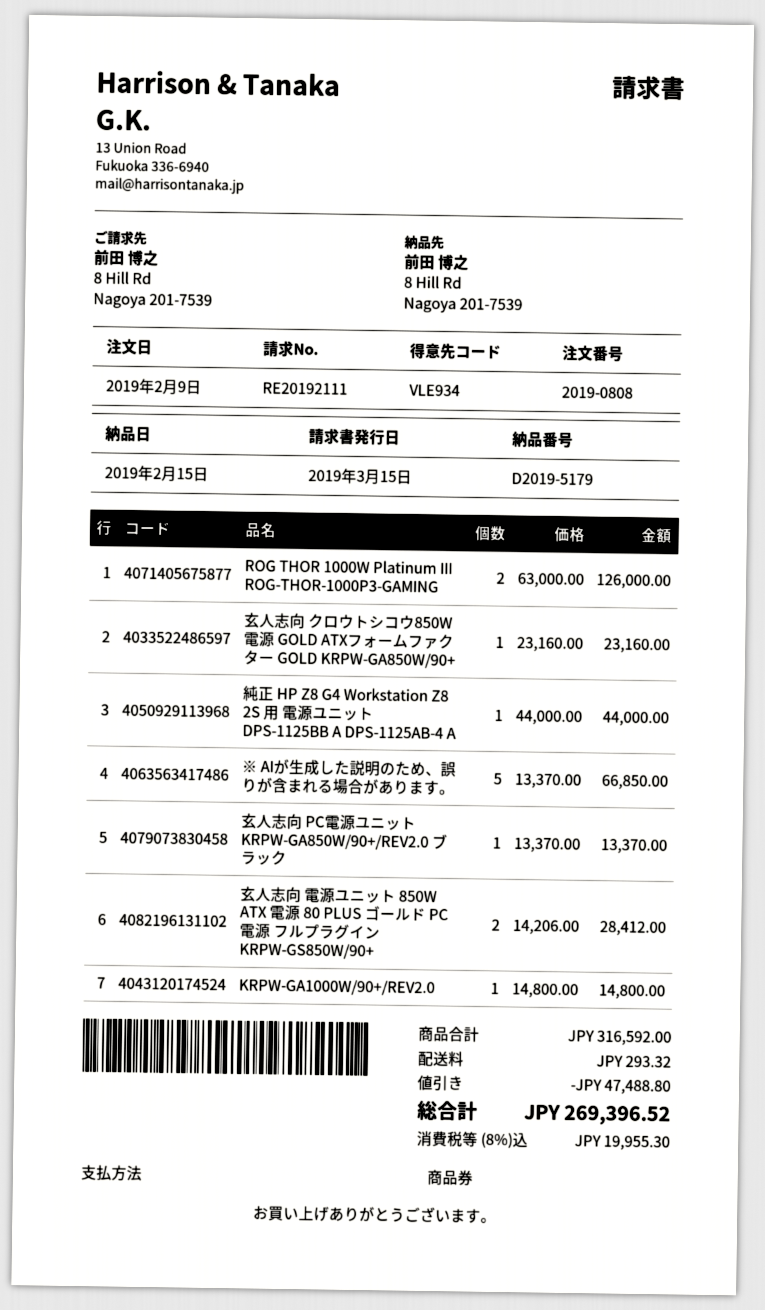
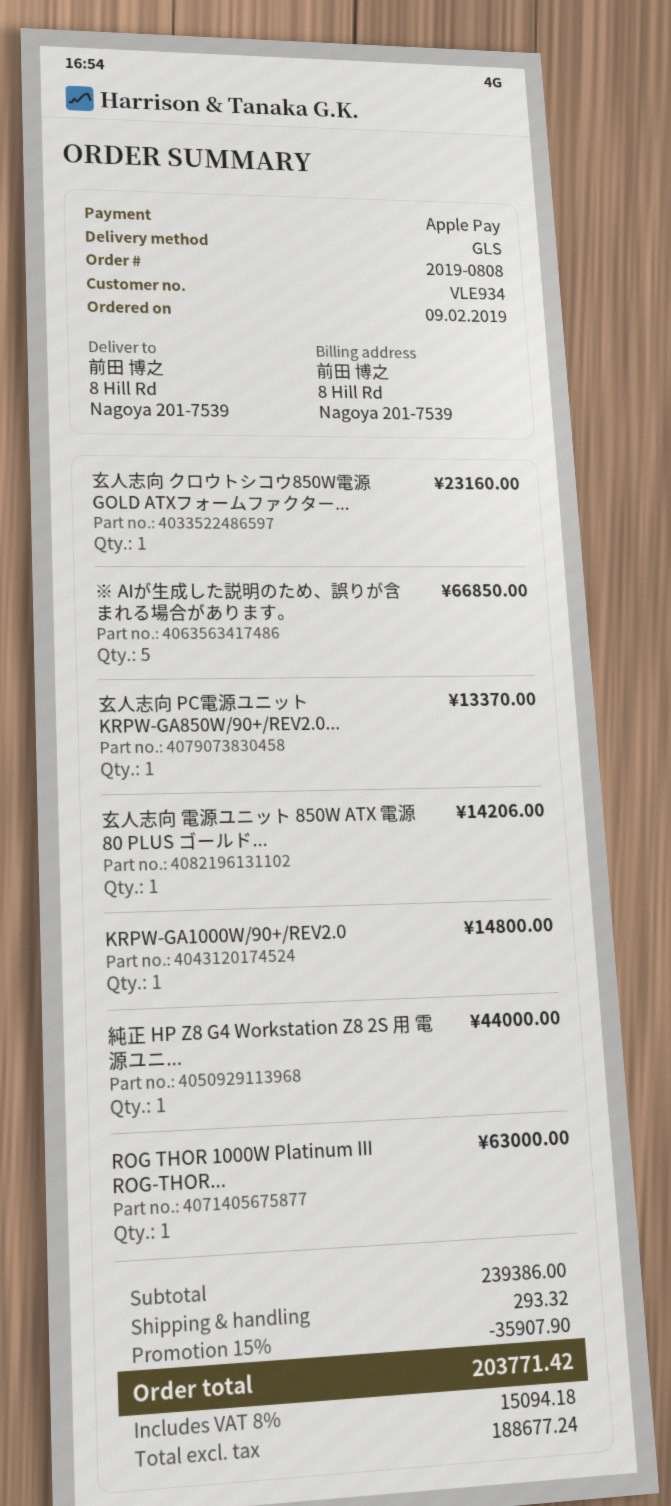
payment method: gift card -> Apple Pay
ROG THOR 1000W Platinum III ROG-THOR-1000P3-GAMING: 2 for 126000.00 -> 1 for 63000.00
玄人志向 電源ユニット 850W ATX 電源 80 PLUS ゴールド PC電源 フルプラグイン KRPW-GS850W/90+: 2 for 28412.00 -> 1 for 14206.00
subtotal: 316592.00 -> 239386.00
discount: 47488.80 -> 35907.90
tax: 8% = 19955.30 -> 8% = 15094.18
total: 269396.52 -> 203771.42

